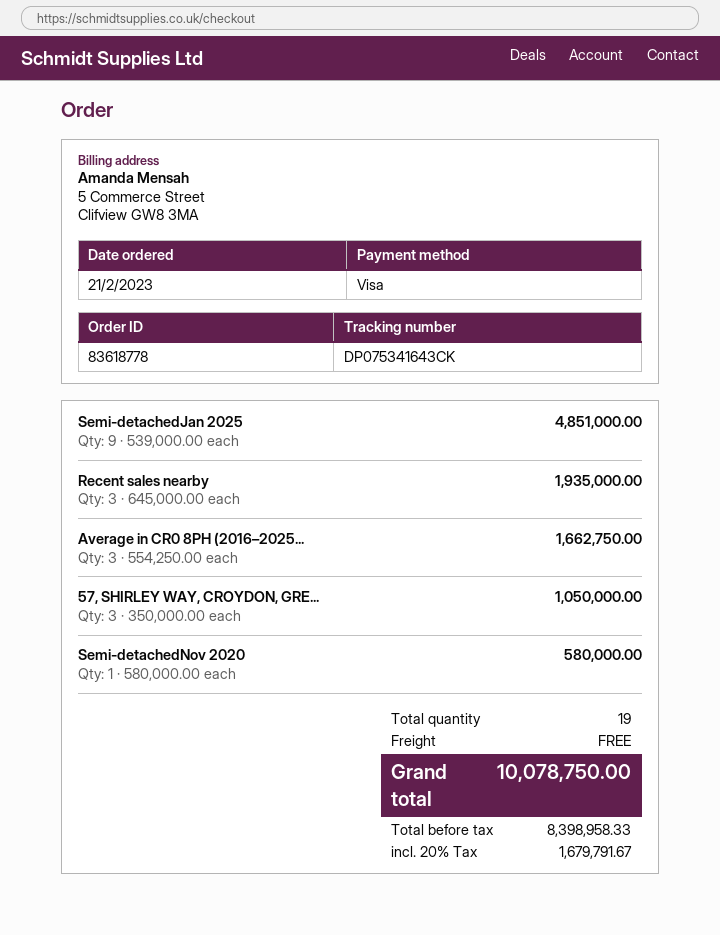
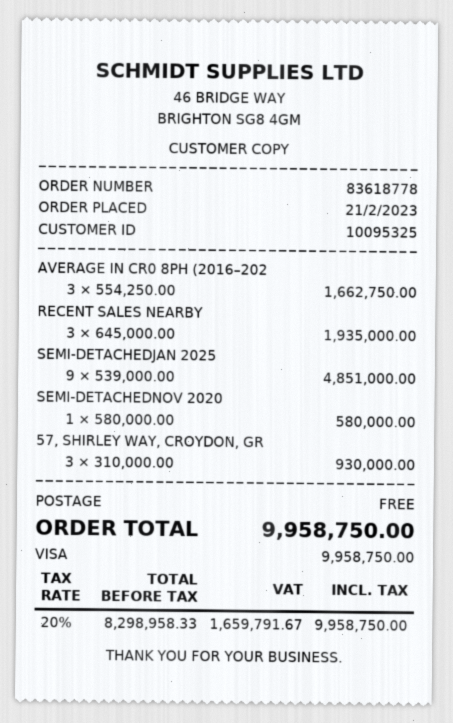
57, SHIRLEY WAY, CROYDON, GRE...: 3 x 350000.00 = 1050000.00 -> 3 x 310000.00 = 930000.00
net: 8398958.33 -> 8298958.33
tax: 20% = 1679791.67 -> 20% = 1659791.67
total: 10078750.00 -> 9958750.00

